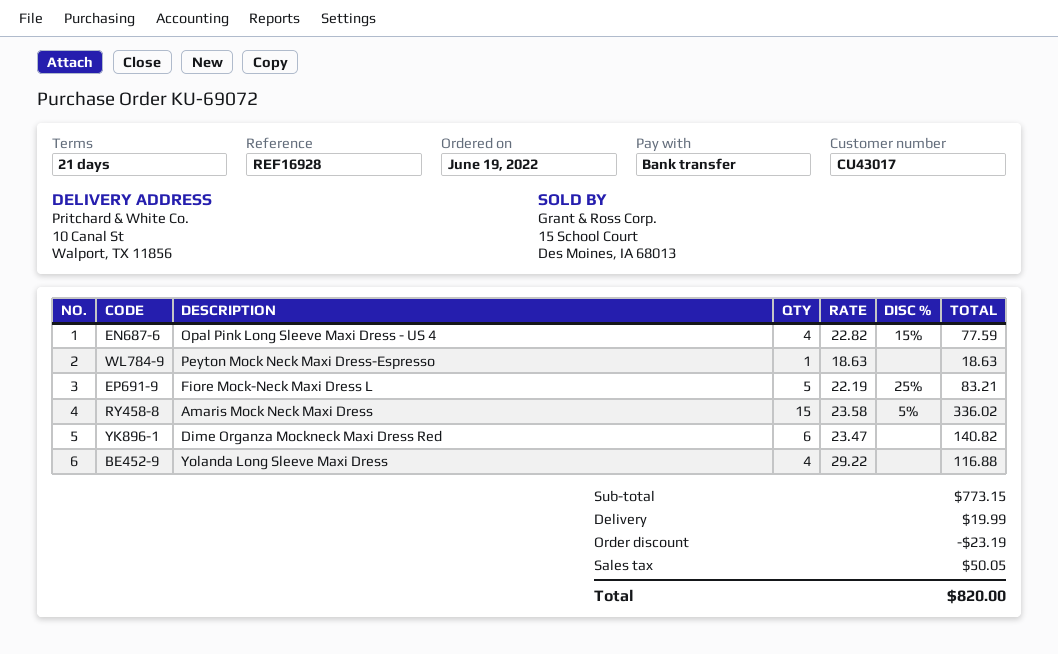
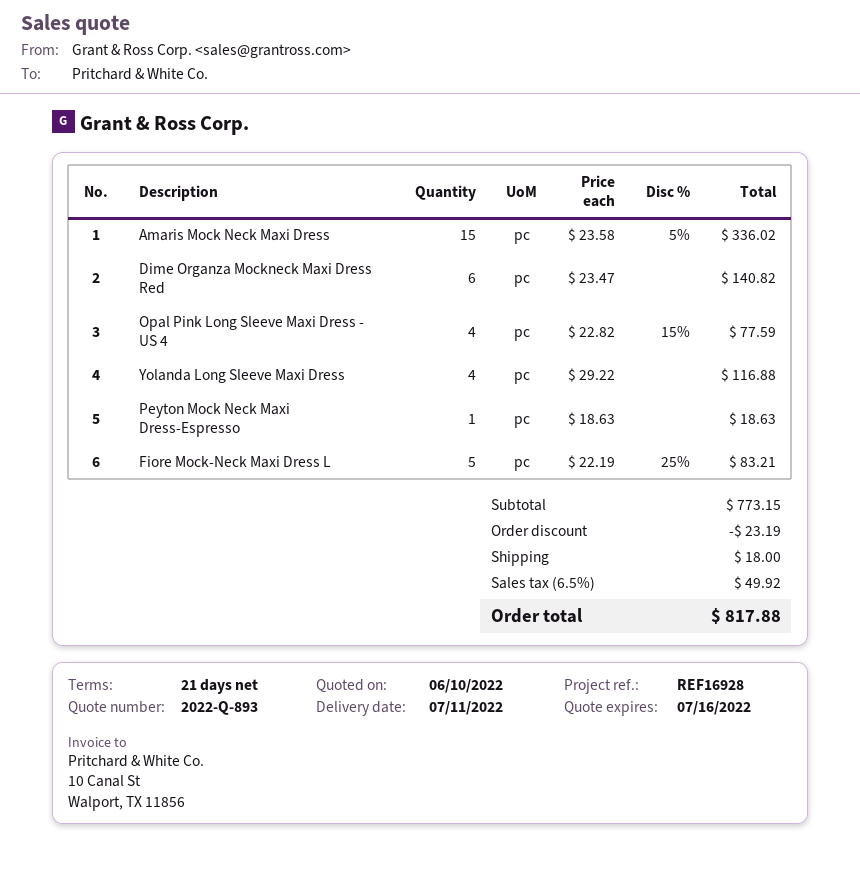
shipping: 19.99 -> 18.00
tax: 50.05 -> 49.92
total: 820.00 -> 817.88

